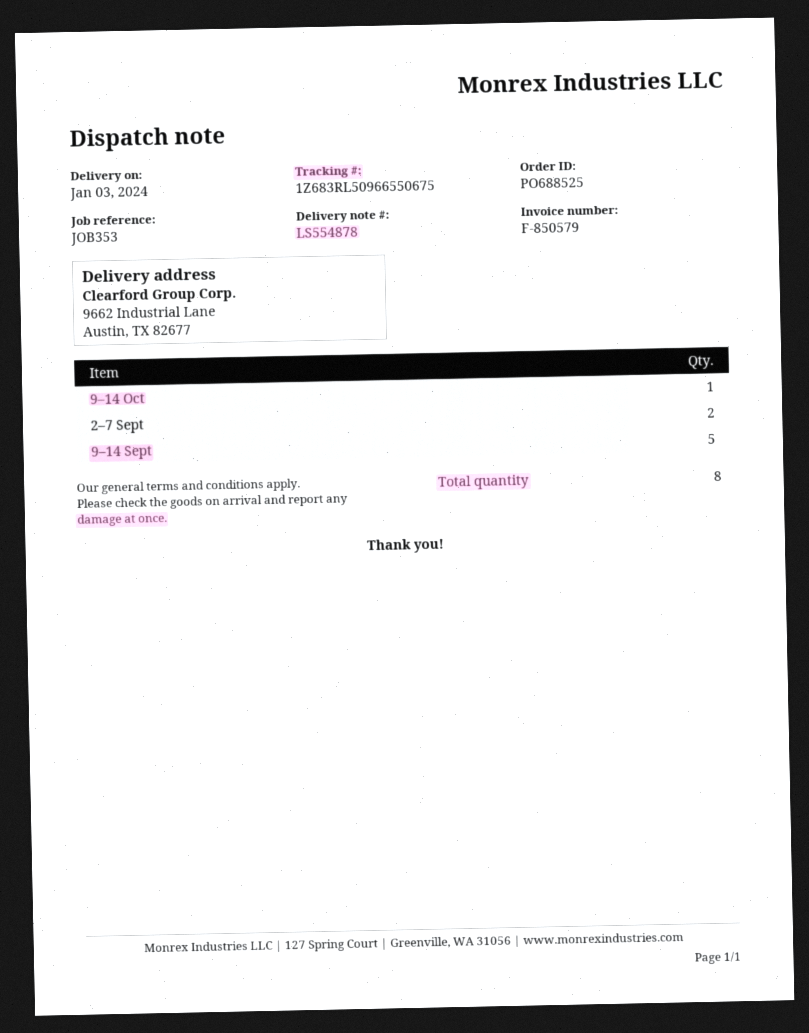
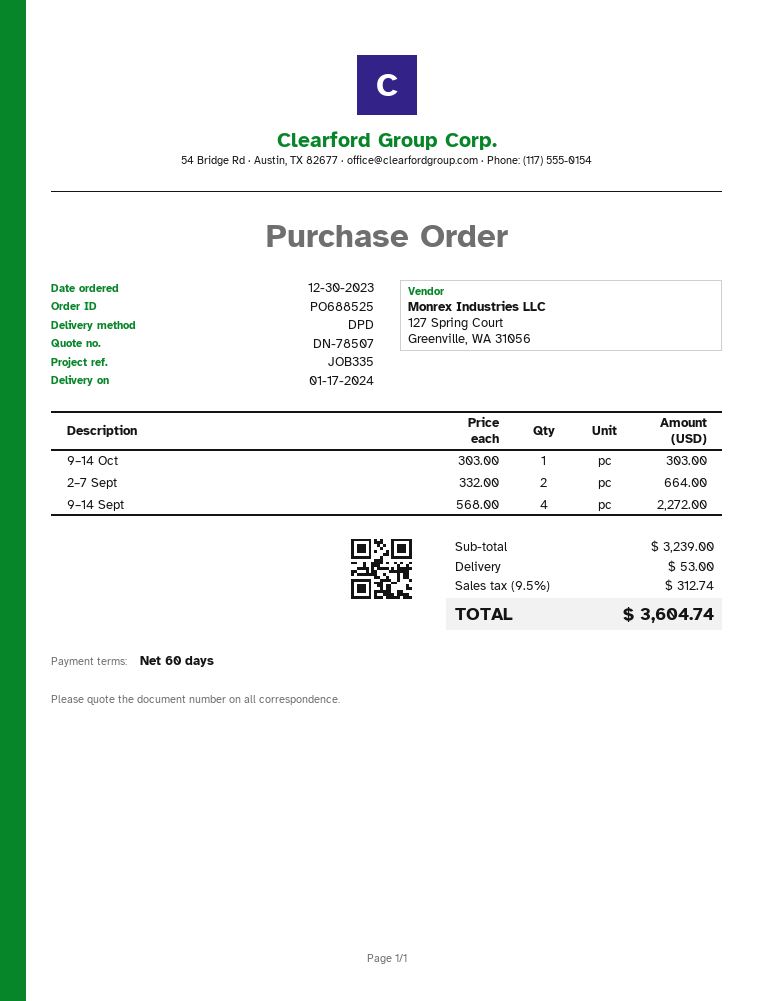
delivery date: 2024-01-03 -> 2024-01-17
reference: JOB353 -> JOB335
9–14 Sept: 5 -> 4

